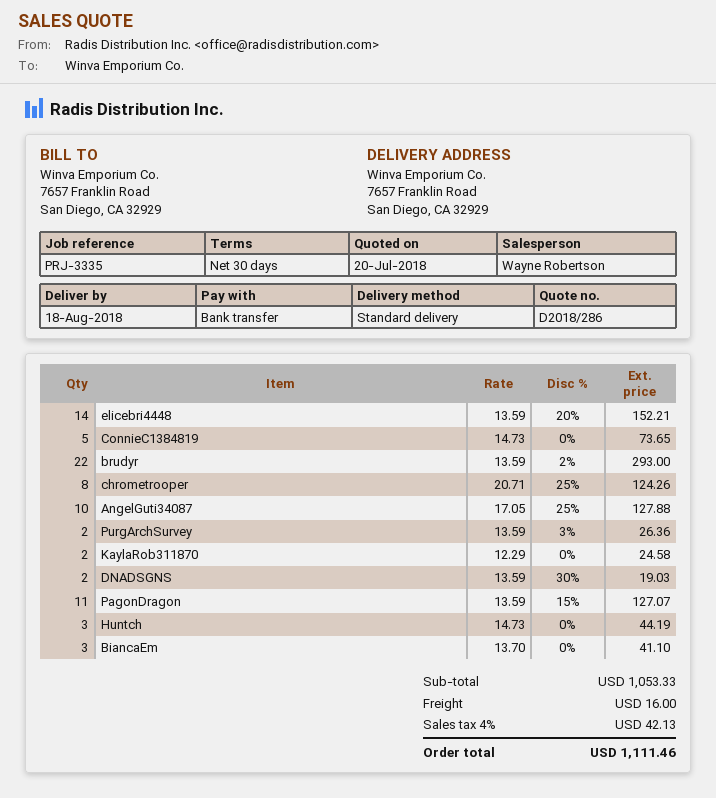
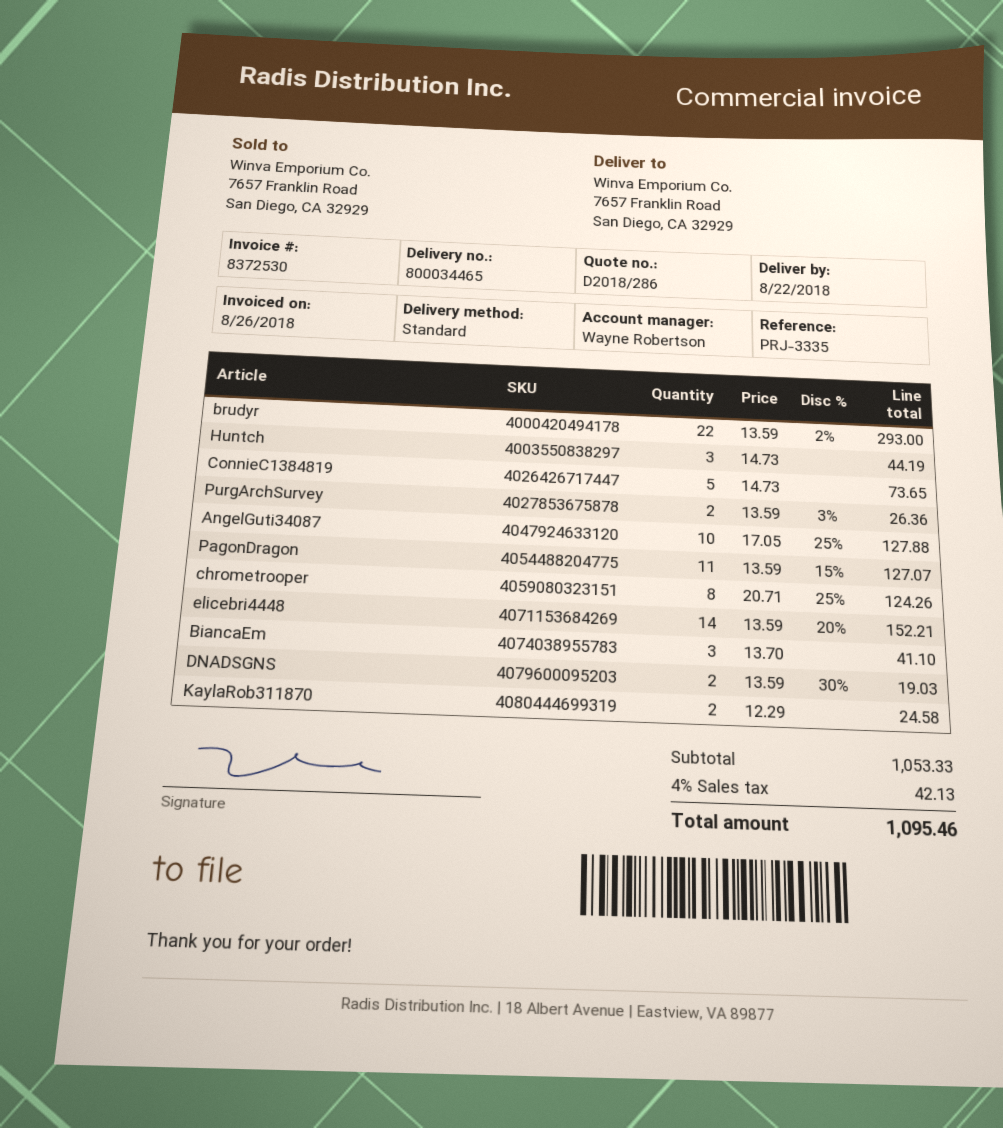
delivery date: 2018-08-18 -> 2018-08-22
shipping: 16.00 -> none
total: 1111.46 -> 1095.46

